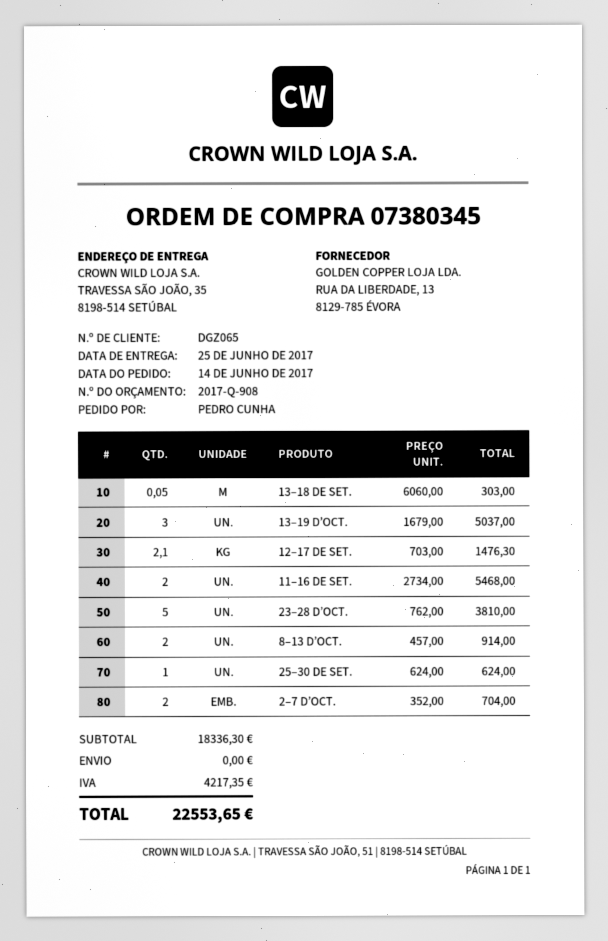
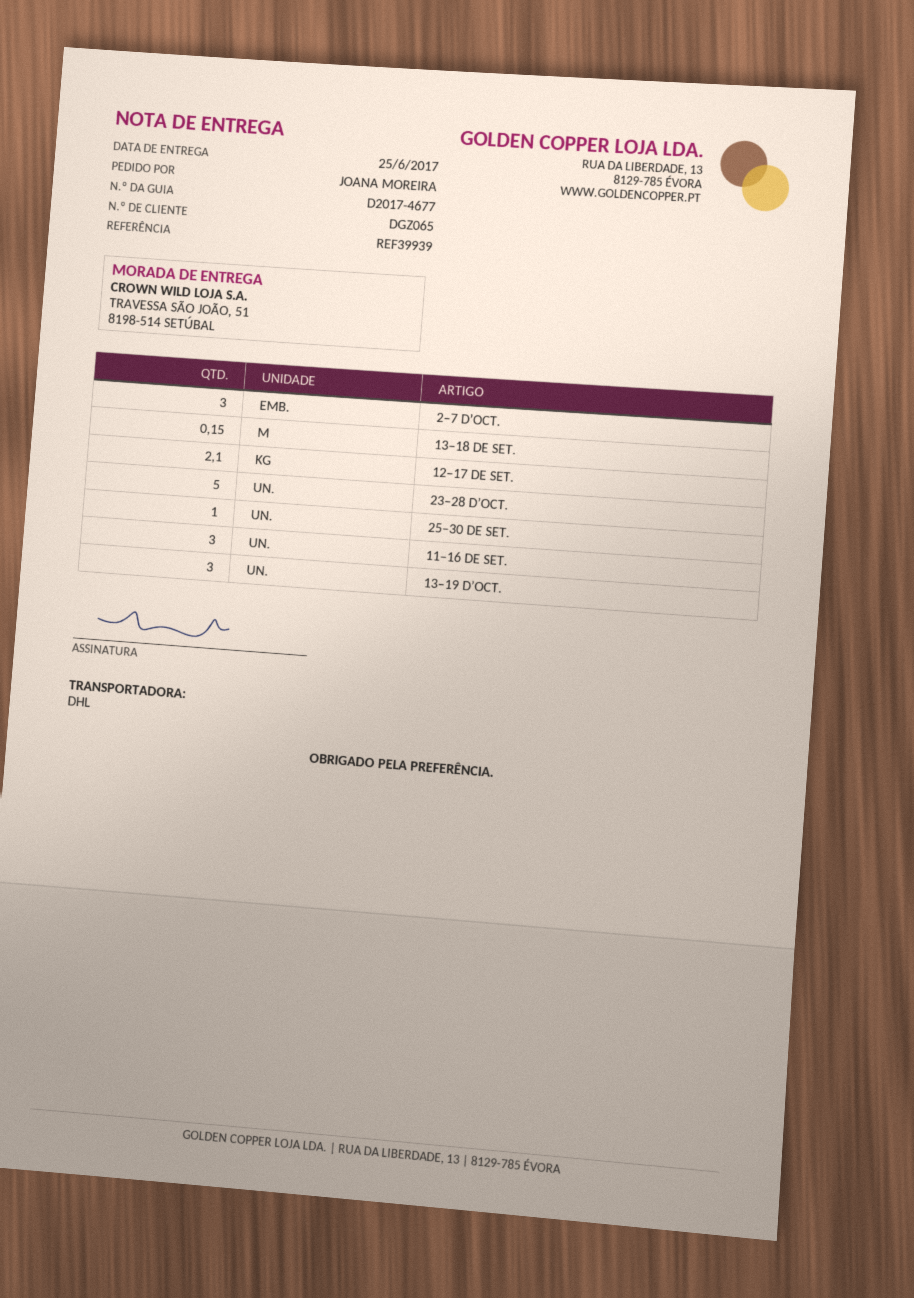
ordered by: PEDRO CUNHA -> JOANA MOREIRA
ship to: TRAVESSA SÃO JOÃO, 35, 8198-514 SETÚBAL -> TRAVESSA SÃO JOÃO, 51, 8198-514 SETÚBAL
13–18 DE SET.: 0.05 -> 0.15
11–16 DE SET.: 2 -> 3
8–13 D’OCT.: 2 -> none
2–7 D’OCT.: 2 -> 3

